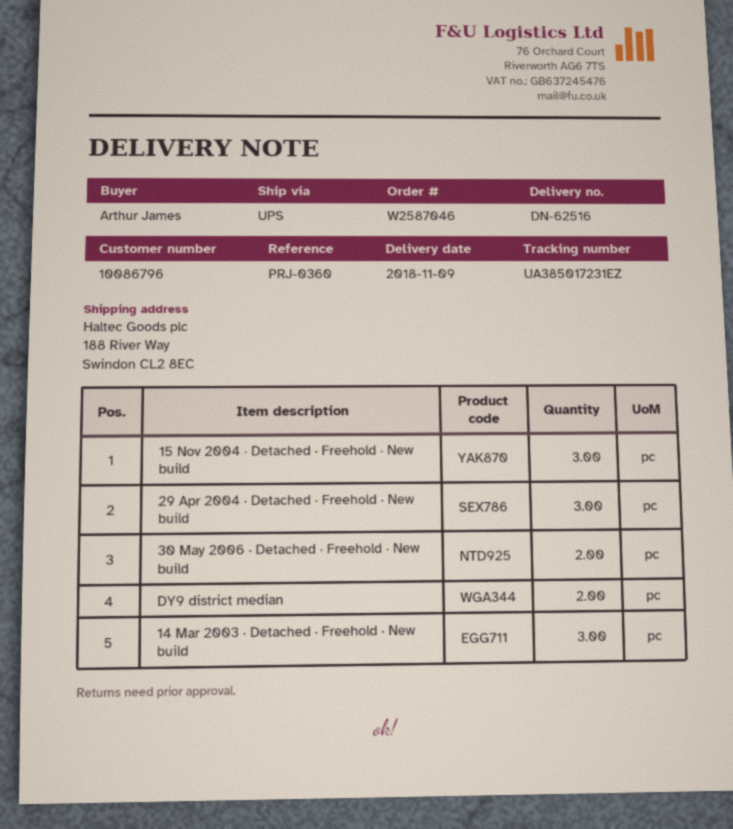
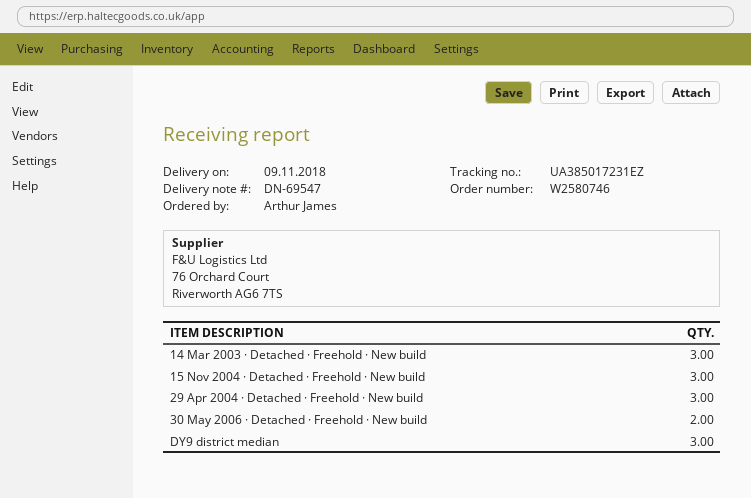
order number: W2587046 -> W2580746
delivery note number: DN-62516 -> DN-69547
DY9 district median: 2 -> 3

